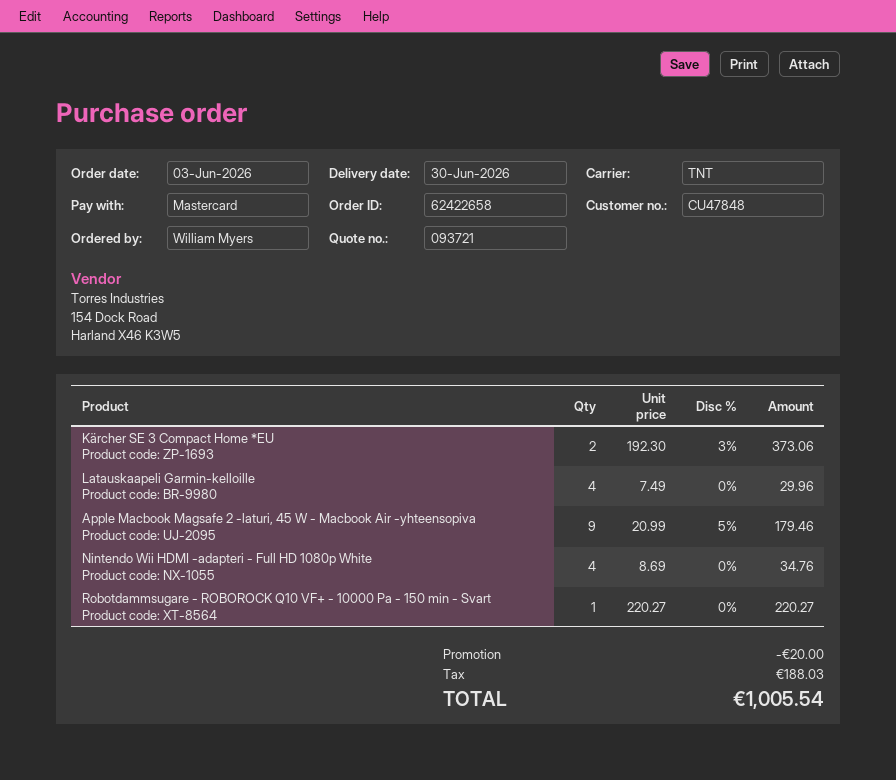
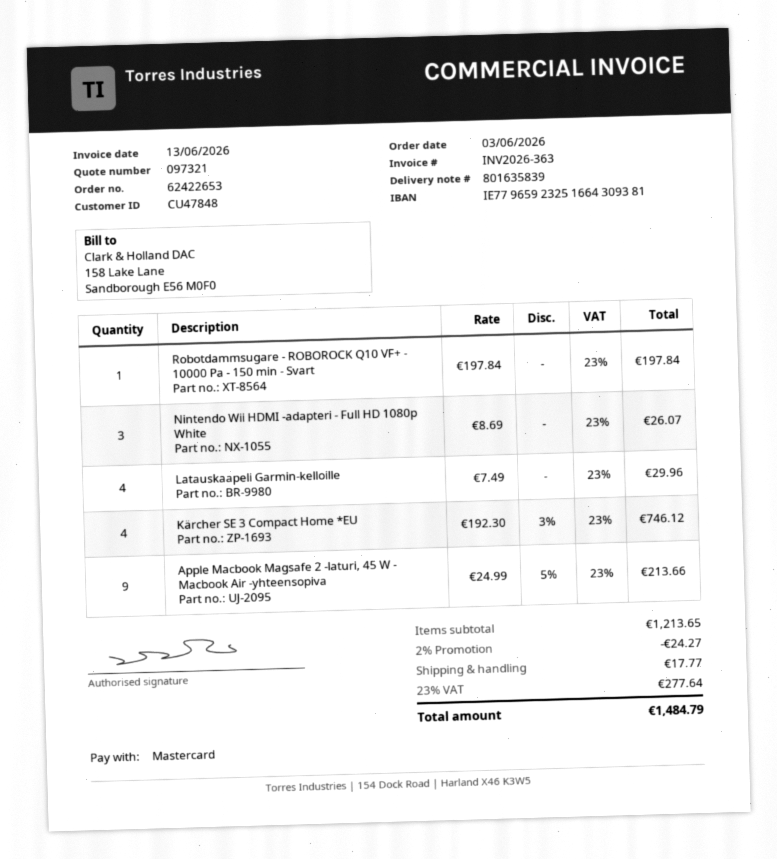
quote number: 093721 -> 097321
order number: 62422658 -> 62422653
Kärcher SE 3 Compact Home *EU: 2 x 192.30 - 3% = 373.06 -> 4 x 192.30 - 3% = 746.12
Apple Macbook Magsafe 2 -laturi, 45 W - Macbook Air -yhteensopiva: 9 x 20.99 - 5% = 179.46 -> 9 x 24.99 - 5% = 213.66
Nintendo Wii HDMI -adapteri - Full HD 1080p White: 4 x 8.69 = 34.76 -> 3 x 8.69 = 26.07
Robotdammsugare - ROBOROCK Q10 VF+ - 10000 Pa - 150 min - Svart: 1 x 220.27 = 220.27 -> 1 x 197.84 = 197.84
discount: 20.00 -> 24.27
shipping: none -> 17.77
tax: 188.03 -> 277.64
total: 1005.54 -> 1484.79

